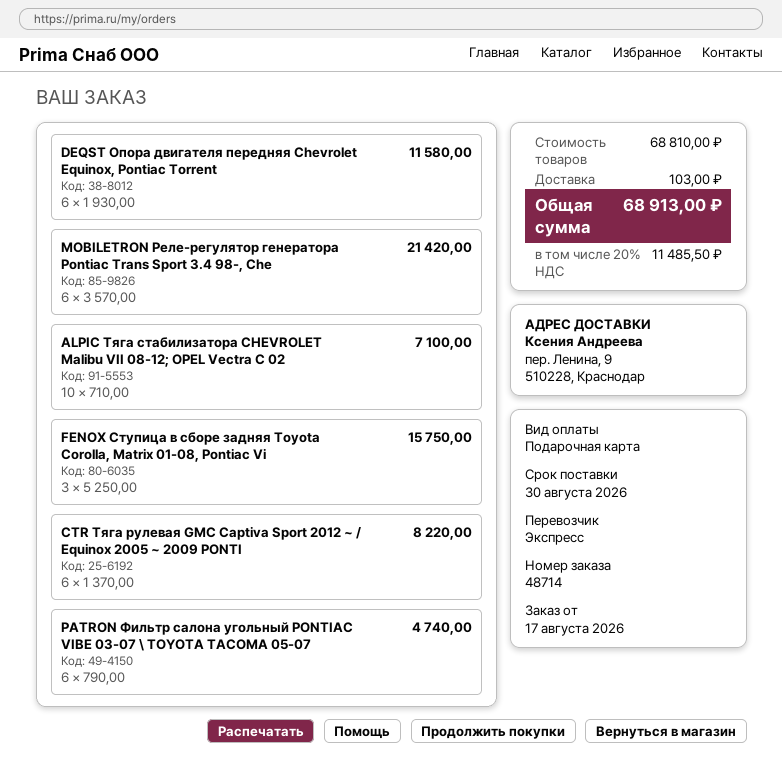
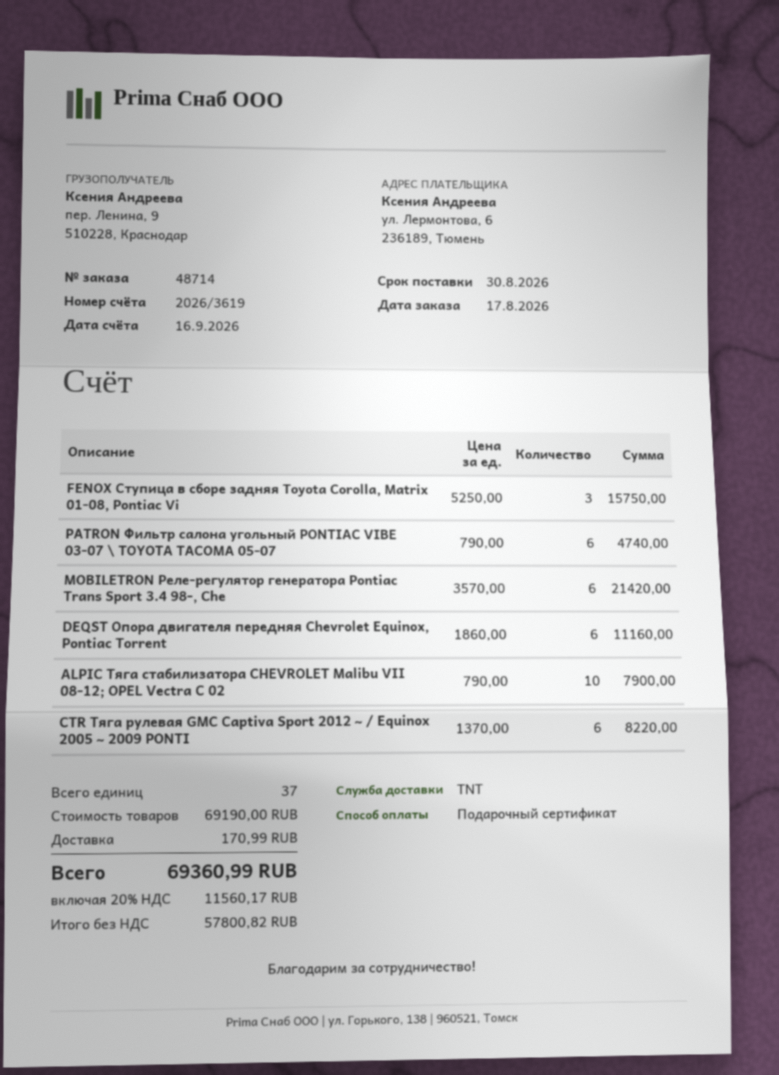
shipping method: express -> TNT
DEQST Опора двигателя передняя Chevrolet Equinox, Pontiac Torrent: 6 x 1930.00 = 11580.00 -> 6 x 1860.00 = 11160.00
ALPIC Тяга стабилизатора CHEVROLET Malibu VII 08-12; OPEL Vectra C 02: 10 x 710.00 = 7100.00 -> 10 x 790.00 = 7900.00
subtotal: 68810.00 -> 69190.00
shipping: 103.00 -> 170.99
tax: 20% = 11485.50 -> 20% = 11560.17
total: 68913.00 -> 69360.99

